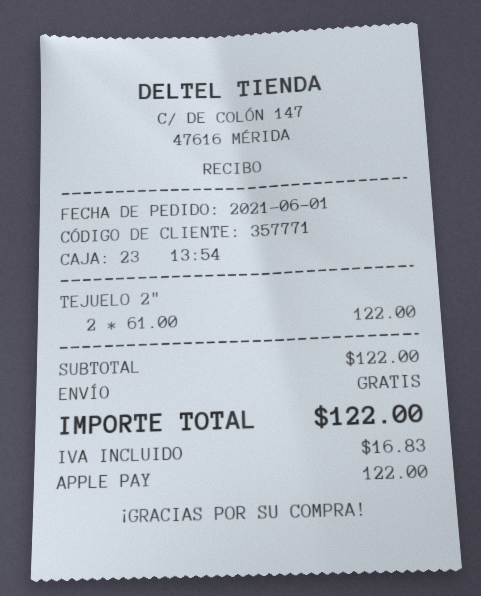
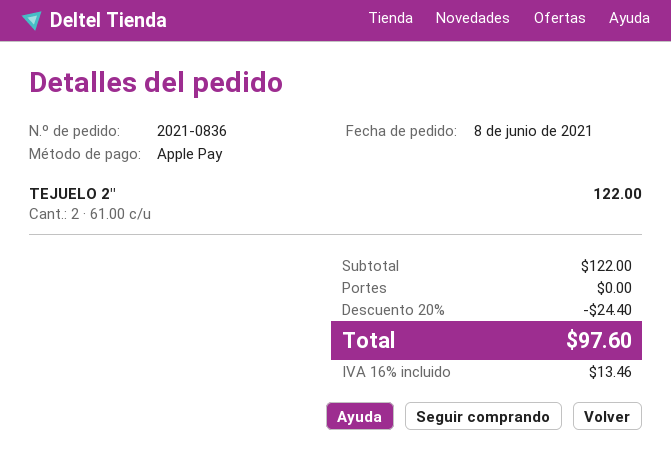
order date: 2021-06-01 -> 2021-06-08
discount: none -> 20% = 24.40
tax: 16.83 -> 13.46
total: 122.00 -> 97.60

